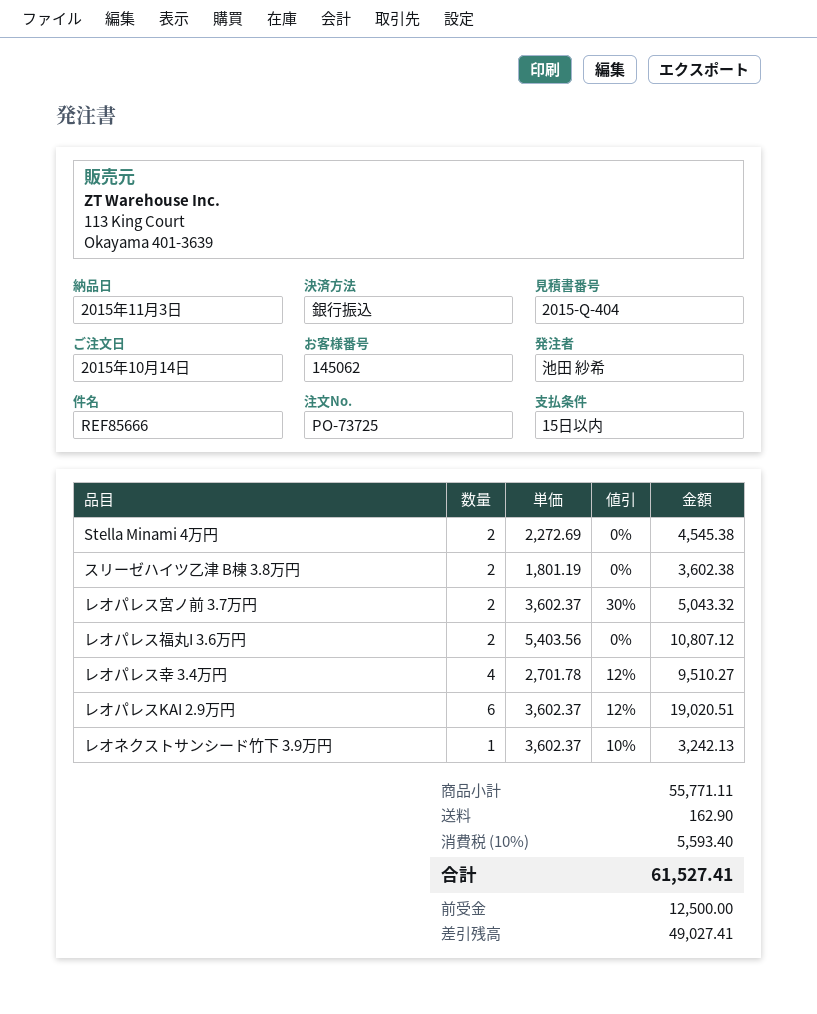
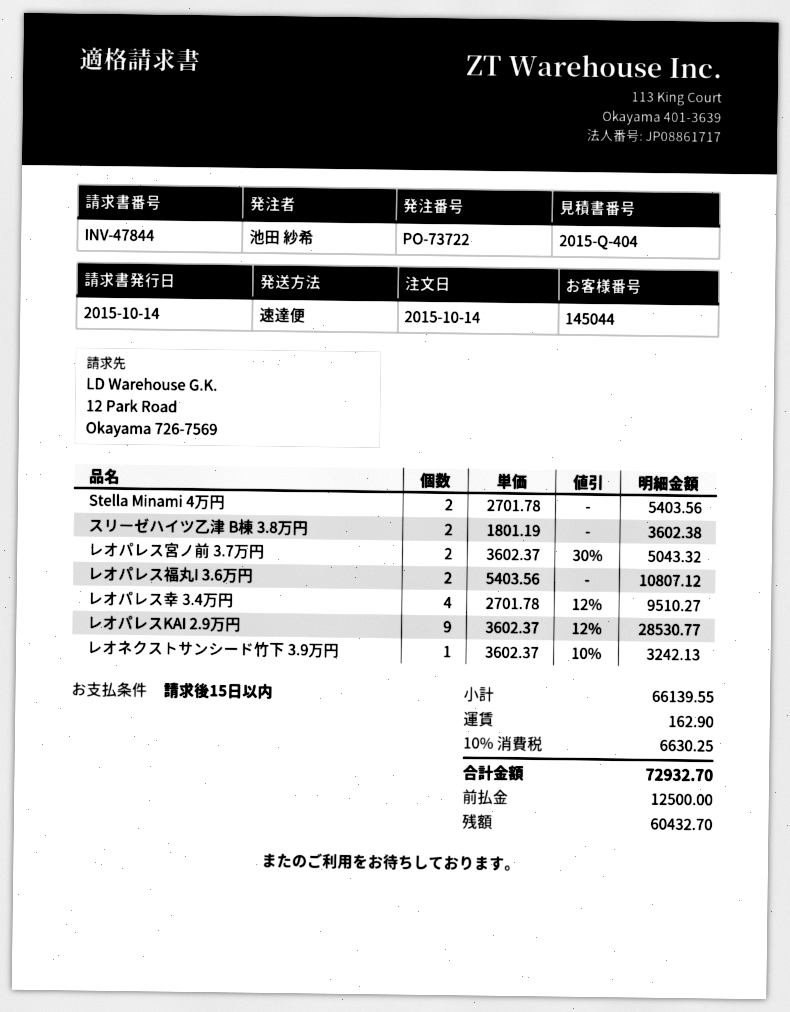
order number: PO-73725 -> PO-73722
customer number: 145062 -> 145044
Stella Minami 4万円: 2 x 2272.69 = 4545.38 -> 2 x 2701.78 = 5403.56
レオパレスKAI 2.9万円: 6 x 3602.37 - 12% = 19020.51 -> 9 x 3602.37 - 12% = 28530.77
subtotal: 55771.11 -> 66139.55
tax: 10% = 5593.40 -> 10% = 6630.25
total: 61527.41 -> 72932.70
balance: 49027.41 -> 60432.70

